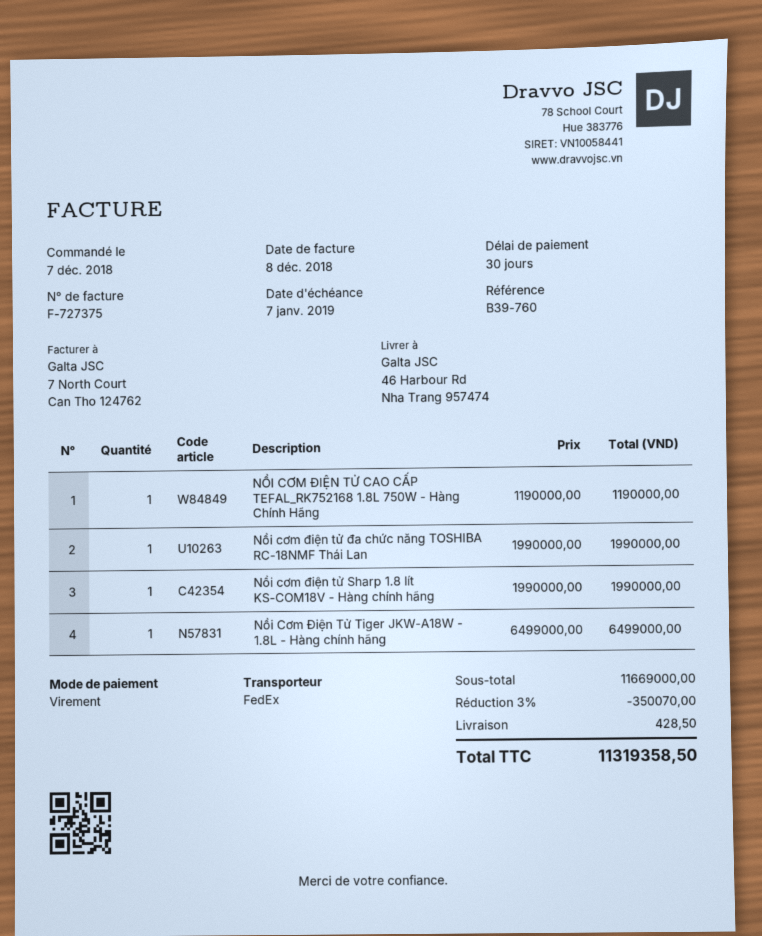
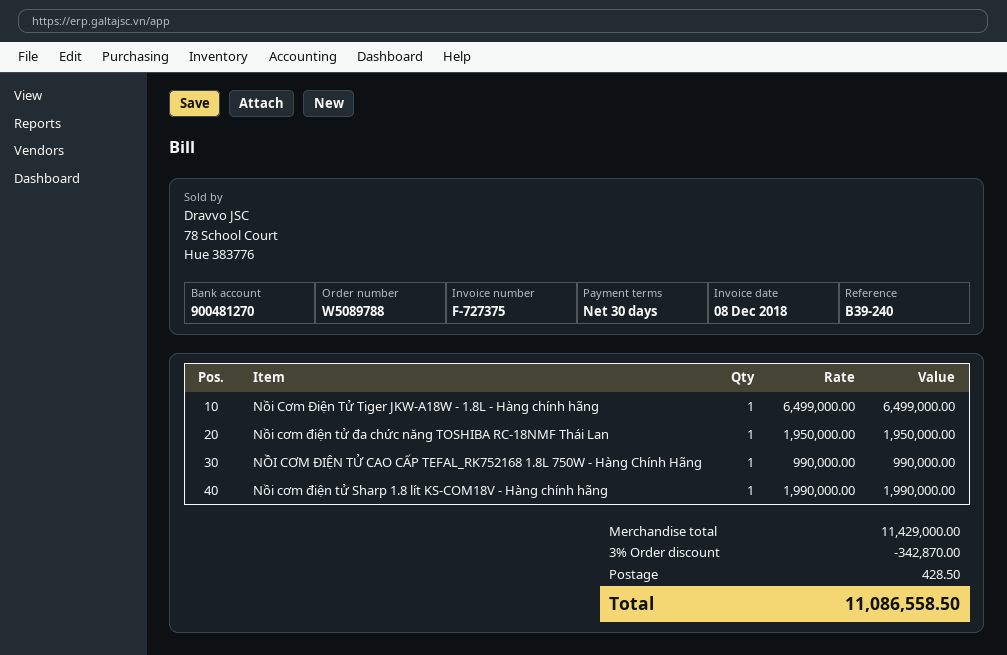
reference: B39-760 -> B39-240
NỒI CƠM ĐIỆN TỬ CAO CẤP TEFAL_RK752168 1.8L 750W - Hàng Chính Hãng: 1 x 1190000.00 = 1190000.00 -> 1 x 990000.00 = 990000.00
Nồi cơm điện tử đa chức năng TOSHIBA RC-18NMF Thái Lan: 1 x 1990000.00 = 1990000.00 -> 1 x 1950000.00 = 1950000.00
subtotal: 11669000.00 -> 11429000.00
discount: 3% = 350070.00 -> 3% = 342870.00
total: 11319358.50 -> 11086558.50

